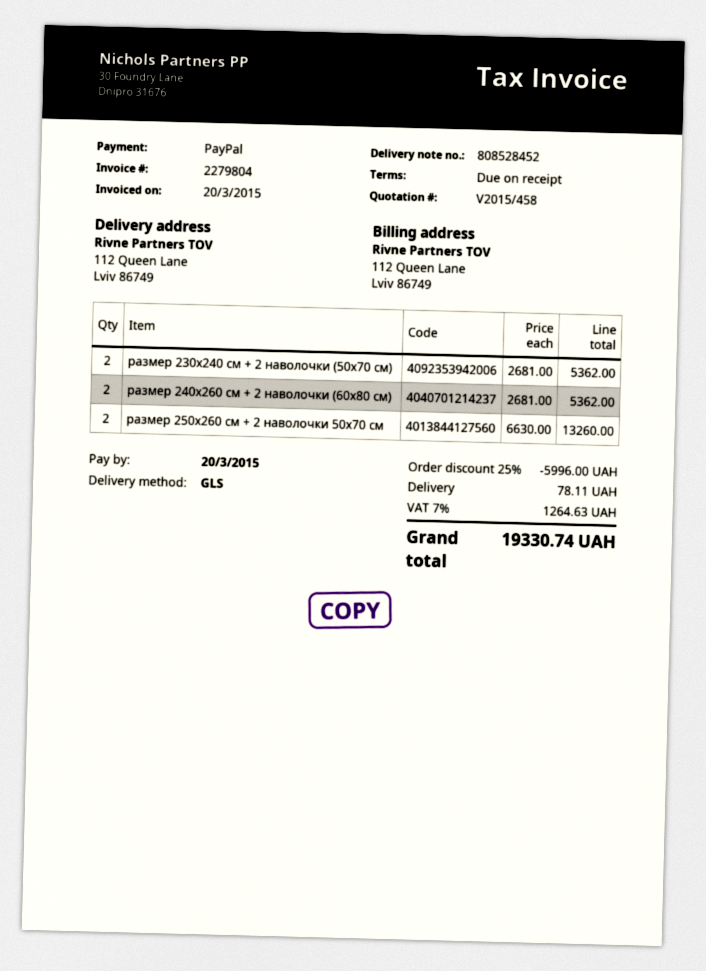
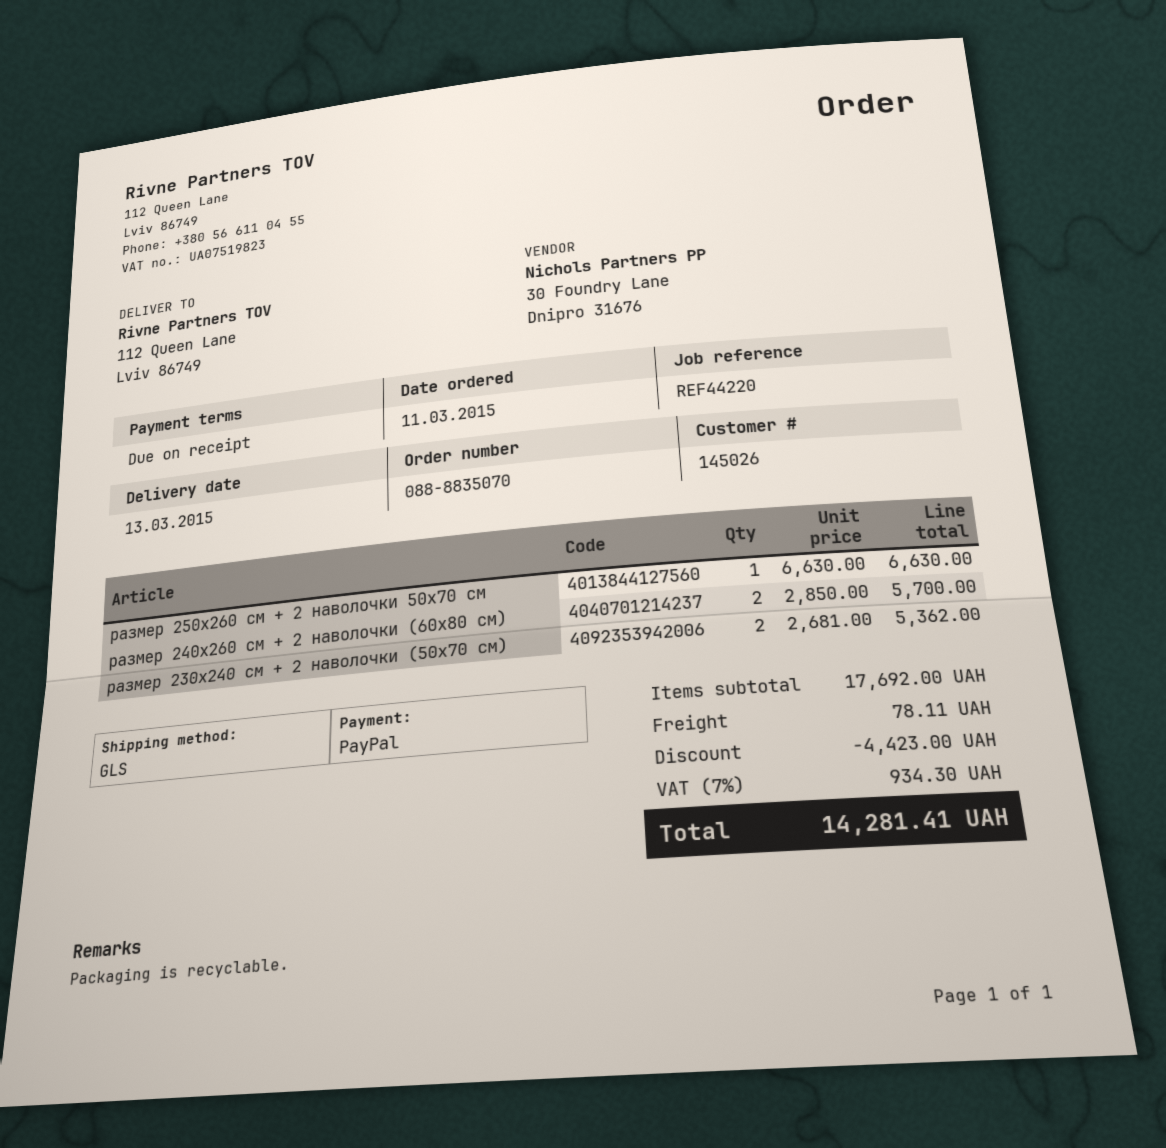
размер 240х260 см + 2 наволочки (60х80 см): 2 x 2681.00 = 5362.00 -> 2 x 2850.00 = 5700.00
размер 250х260 см + 2 наволочки 50х70 см: 2 x 6630.00 = 13260.00 -> 1 x 6630.00 = 6630.00
discount: 5996.00 -> 4423.00
tax: 7% = 1264.63 -> 7% = 934.30
total: 19330.74 -> 14281.41

